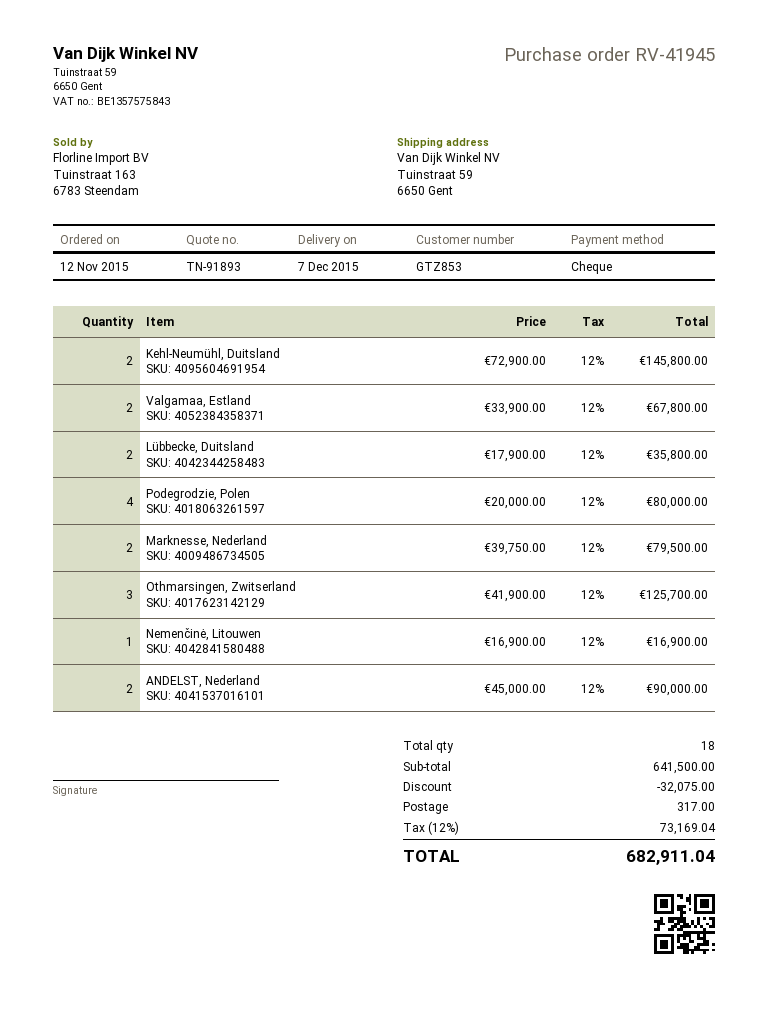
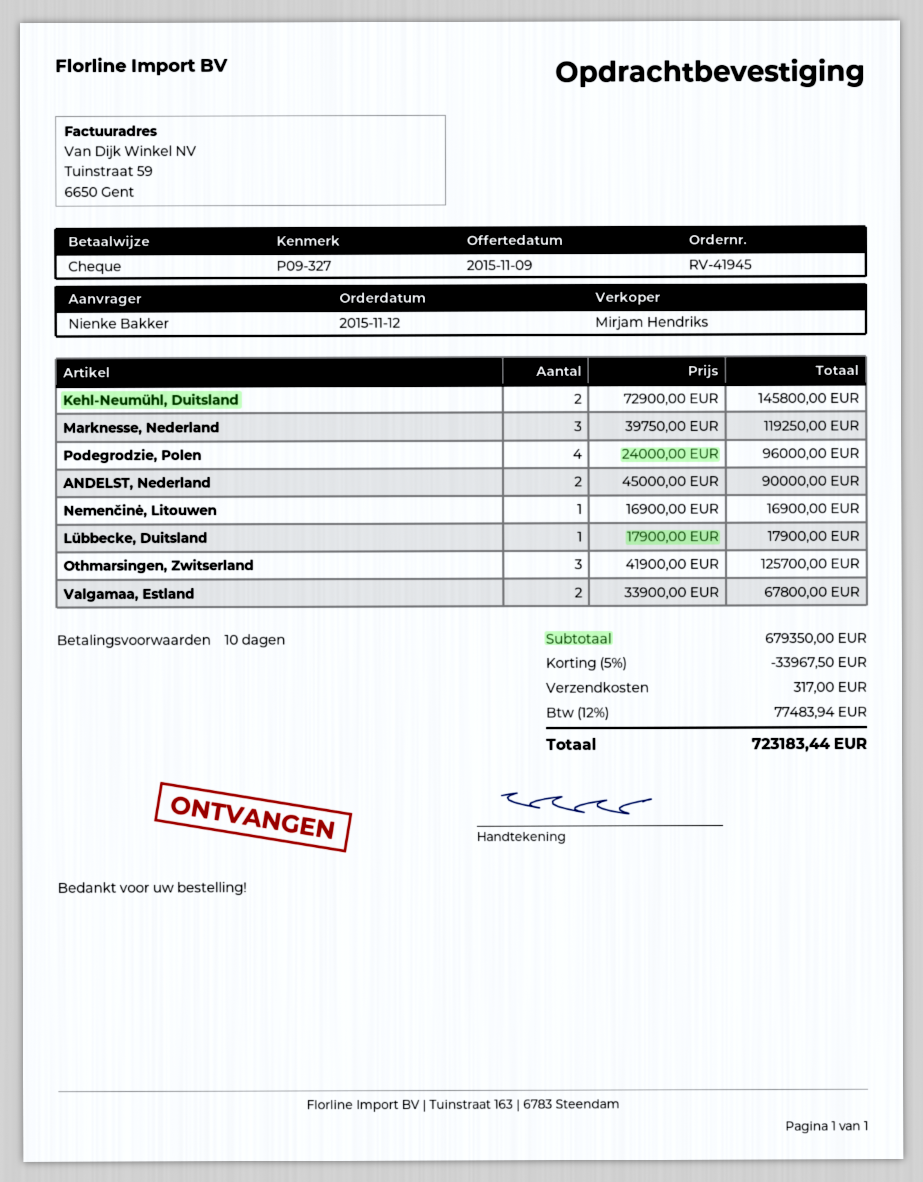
Lübbecke, Duitsland: 2 x 17900.00 = 35800.00 -> 1 x 17900.00 = 17900.00
Podegrodzie, Polen: 4 x 20000.00 = 80000.00 -> 4 x 24000.00 = 96000.00
Marknesse, Nederland: 2 x 39750.00 = 79500.00 -> 3 x 39750.00 = 119250.00
subtotal: 641500.00 -> 679350.00
discount: 32075.00 -> 33967.50
tax: 12% = 73169.04 -> 12% = 77483.94
total: 682911.04 -> 723183.44

